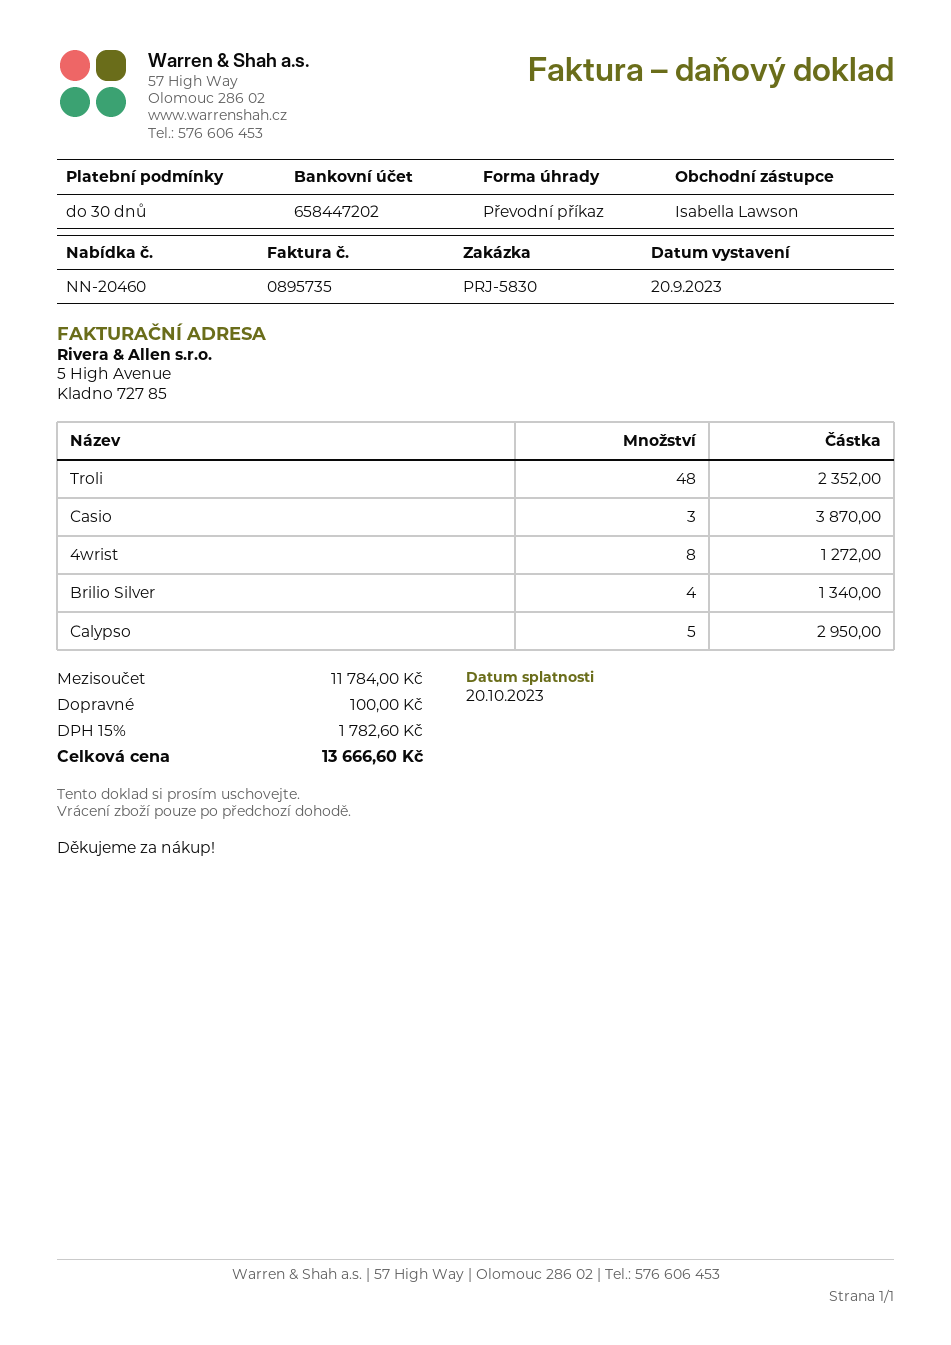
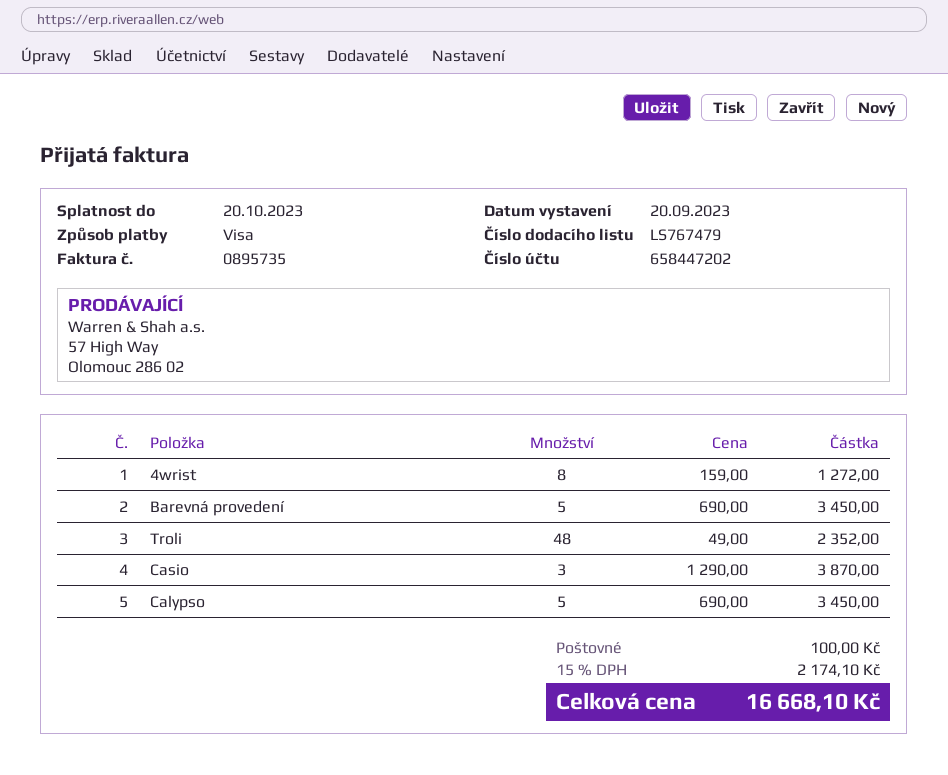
payment method: bank transfer -> Visa
Brilio Silver: 4 for 1340.00 -> none
Calypso: 5 for 2950.00 -> 5 for 3450.00
Barevná provedení: none -> 5 for 3450.00
tax: 15% = 1782.60 -> 15% = 2174.10
total: 13666.60 -> 16668.10

